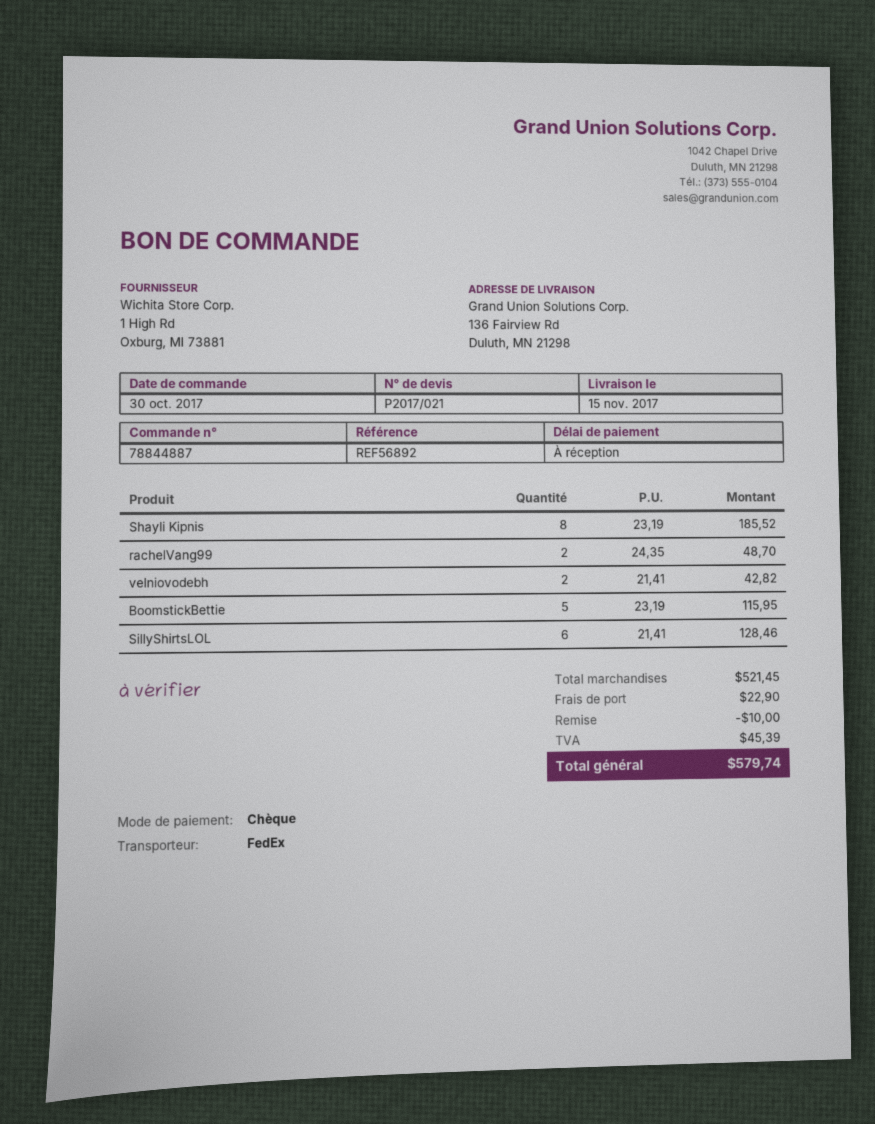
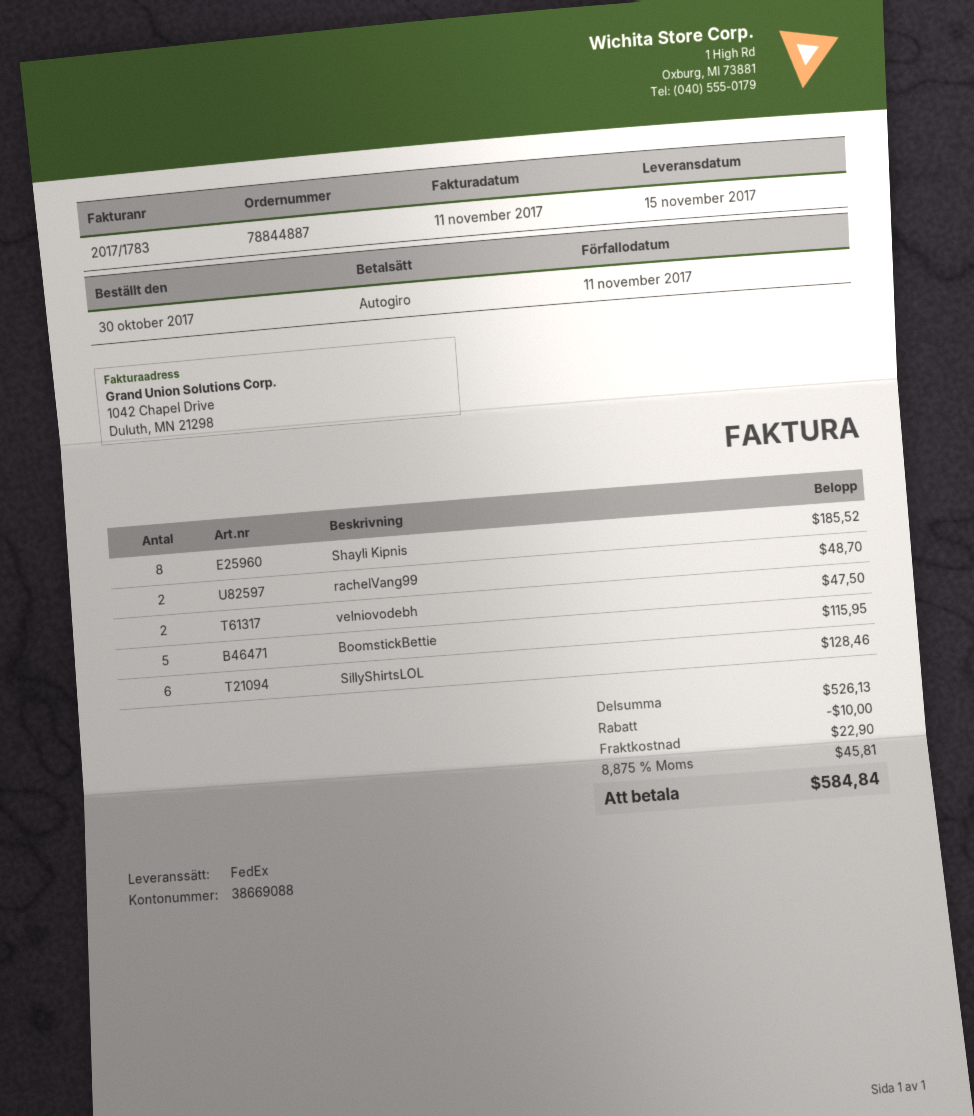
payment method: cheque -> direct debit
velniovodebh: 2 for 42.82 -> 2 for 47.50
subtotal: 521.45 -> 526.13
tax: 45.39 -> 45.81
total: 579.74 -> 584.84

